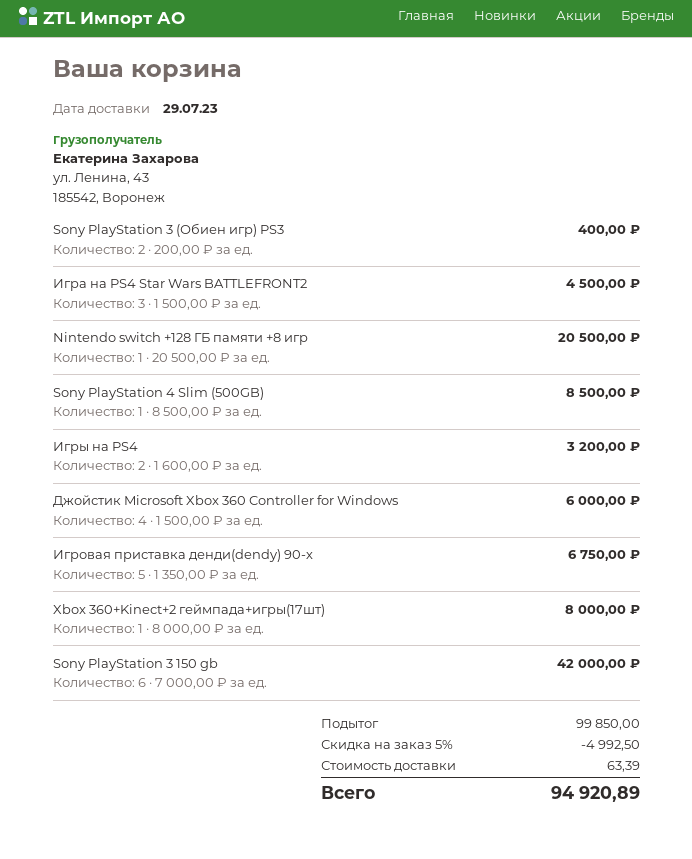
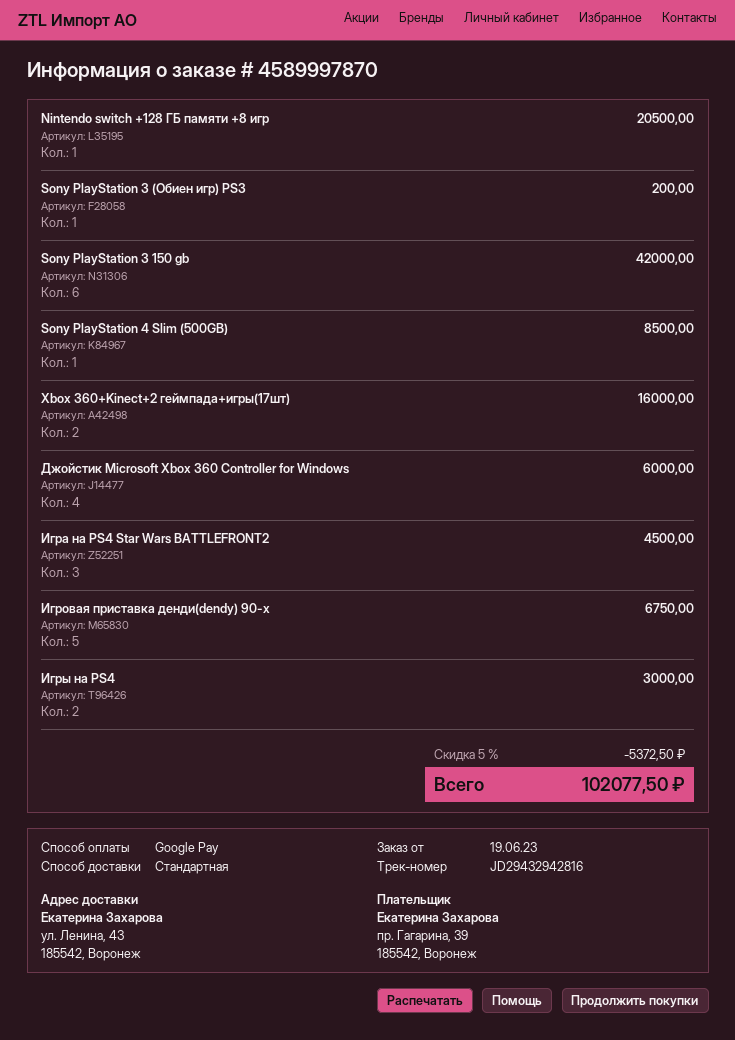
Sony PlayStation 3 (Обиен игр) PS3: 2 for 400.00 -> 1 for 200.00
Игры на PS4: 2 for 3200.00 -> 2 for 3000.00
Xbox 360+Kinect+2 геймпада+игры(17шт): 1 for 8000.00 -> 2 for 16000.00
discount: 5% = 4992.50 -> 5% = 5372.50
shipping: 63.39 -> none
total: 94920.89 -> 102077.50

